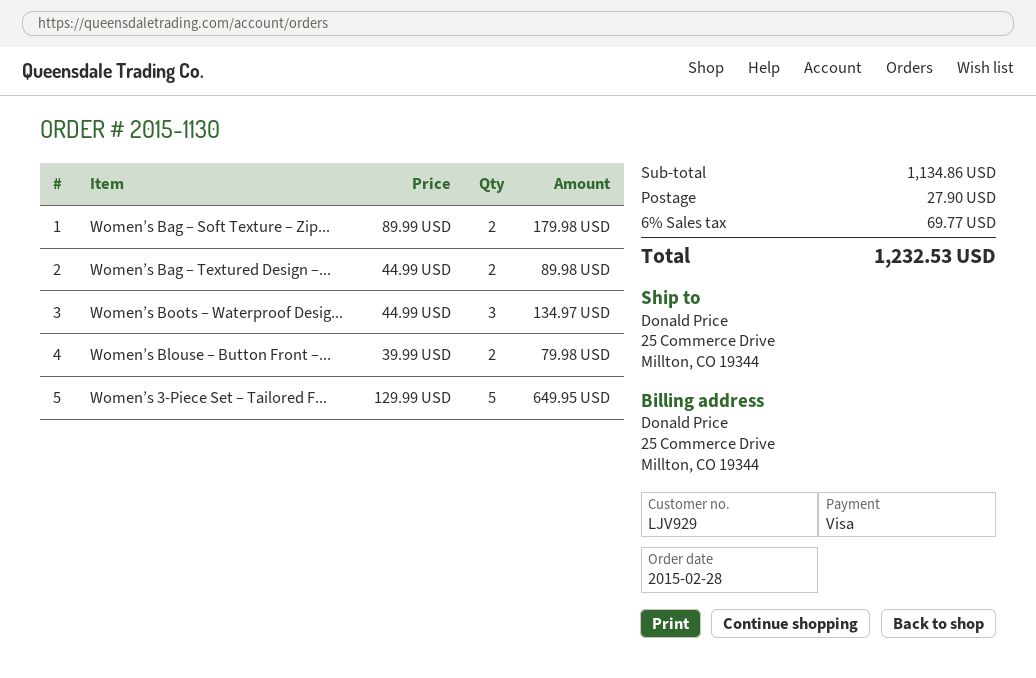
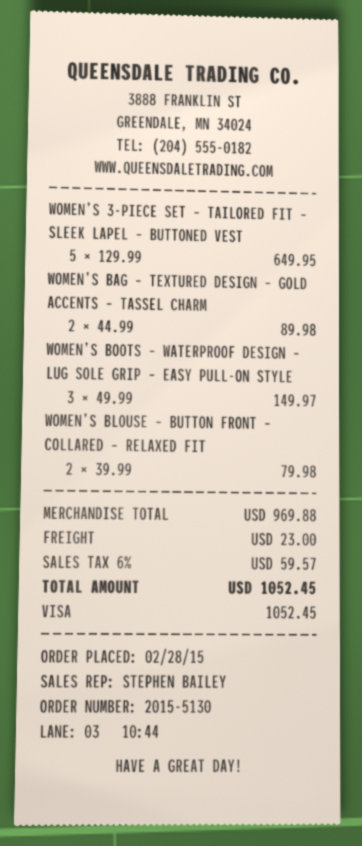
order number: 2015-1130 -> 2015-5130
Women’s Bag – Soft Texture – Zip...: 2 x 89.99 = 179.98 -> none
Women’s Boots – Waterproof Desig...: 3 x 44.99 = 134.97 -> 3 x 49.99 = 149.97
subtotal: 1134.86 -> 969.88
shipping: 27.90 -> 23.00
tax: 6% = 69.77 -> 6% = 59.57
total: 1232.53 -> 1052.45

